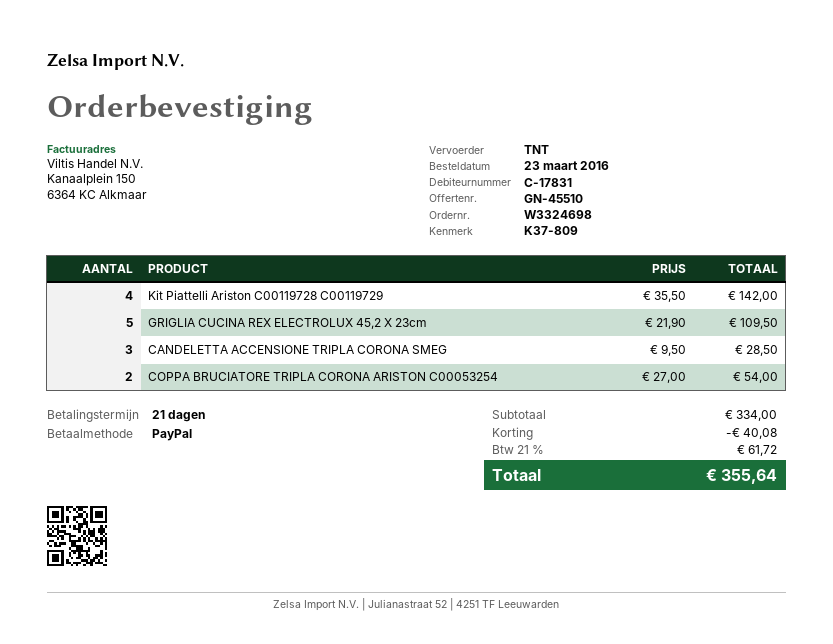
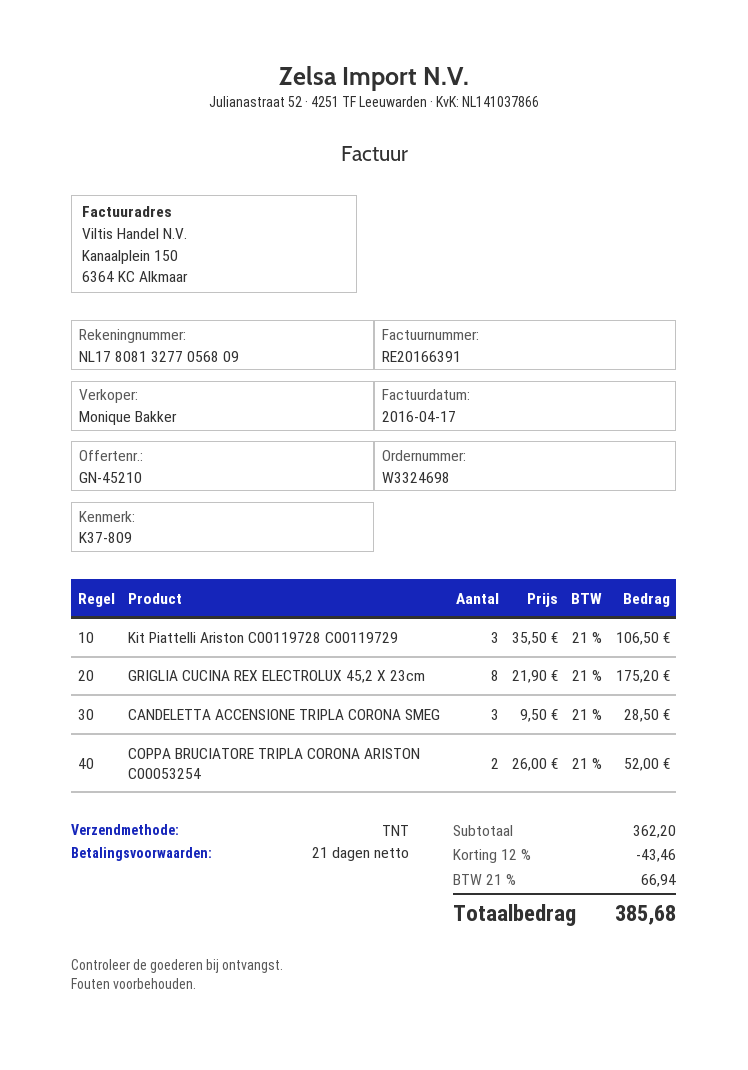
quote number: GN-45510 -> GN-45210
Kit Piattelli Ariston C00119728 C00119729: 4 x 35.50 = 142.00 -> 3 x 35.50 = 106.50
GRIGLIA CUCINA REX ELECTROLUX 45,2 X 23cm: 5 x 21.90 = 109.50 -> 8 x 21.90 = 175.20
COPPA BRUCIATORE TRIPLA CORONA ARISTON C00053254: 2 x 27.00 = 54.00 -> 2 x 26.00 = 52.00
subtotal: 334.00 -> 362.20
discount: 40.08 -> 43.46
tax: 21% = 61.72 -> 21% = 66.94
total: 355.64 -> 385.68

